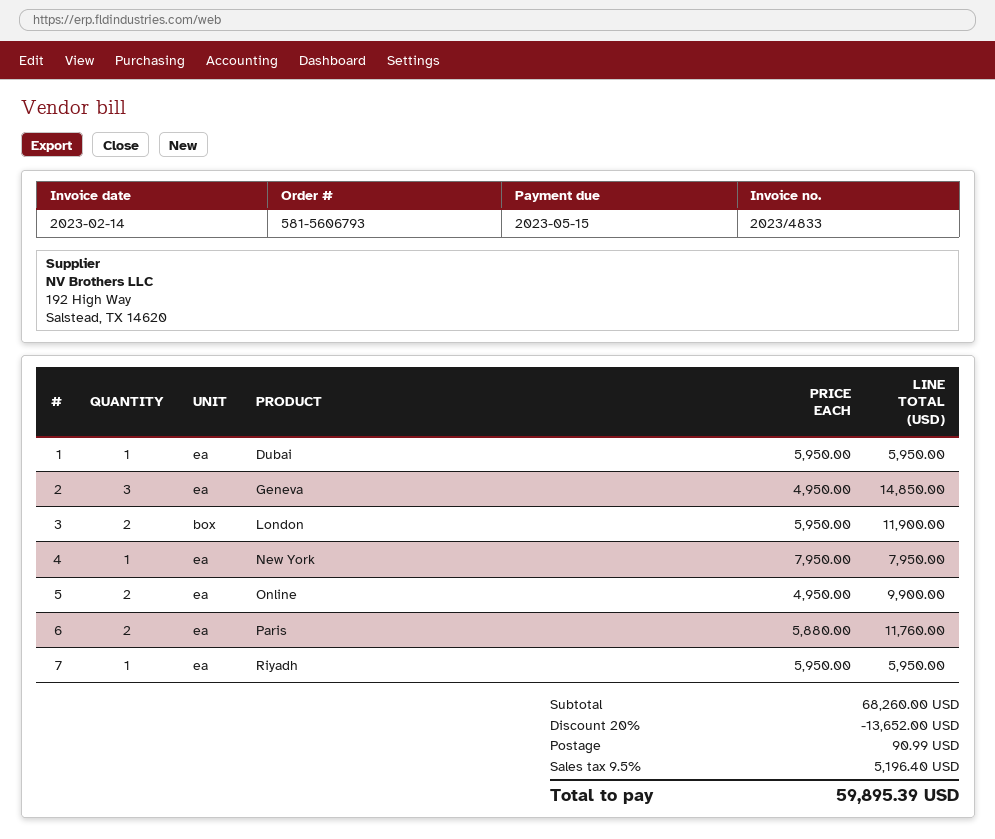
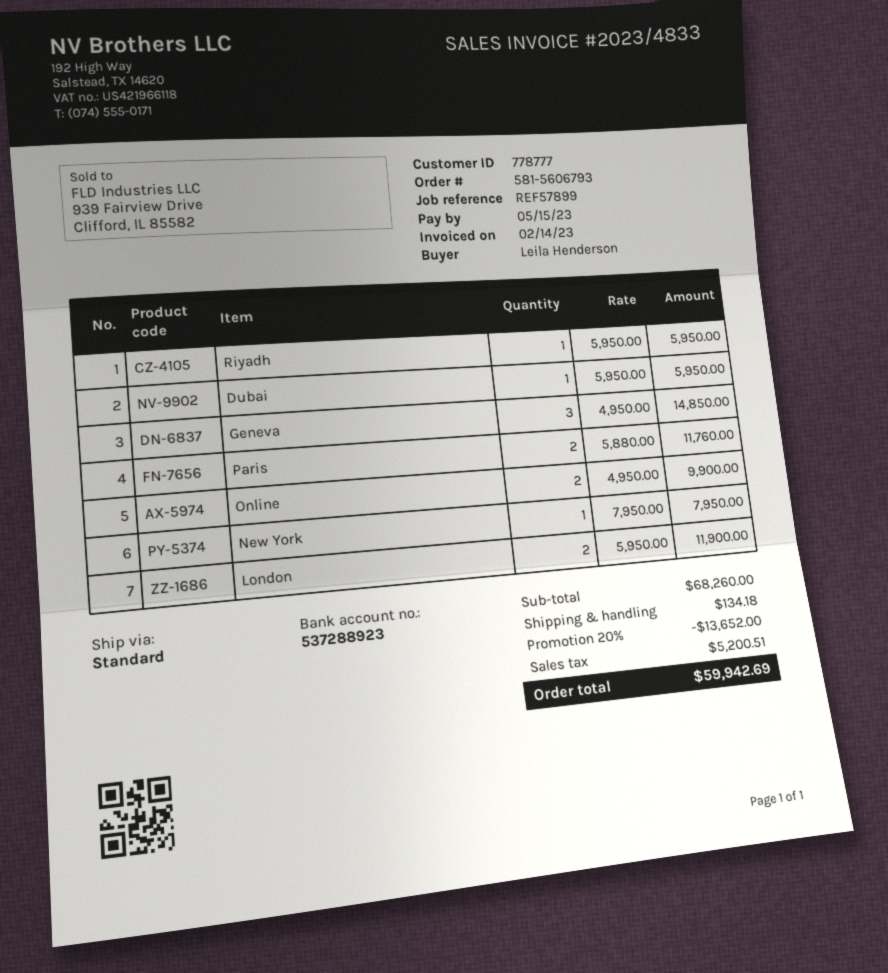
shipping: 90.99 -> 134.18
tax: 5196.40 -> 5200.51
total: 59895.39 -> 59942.69

